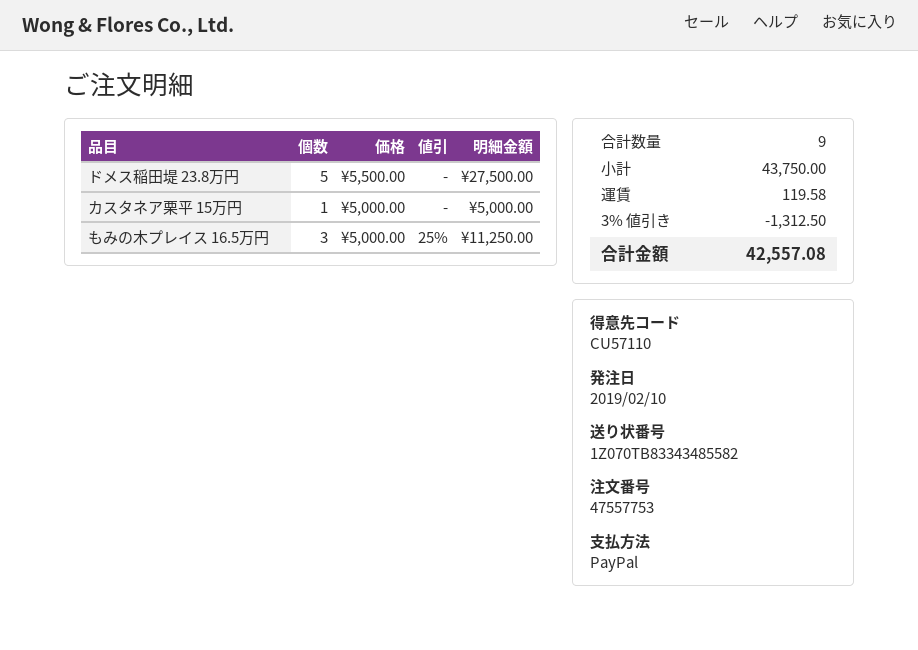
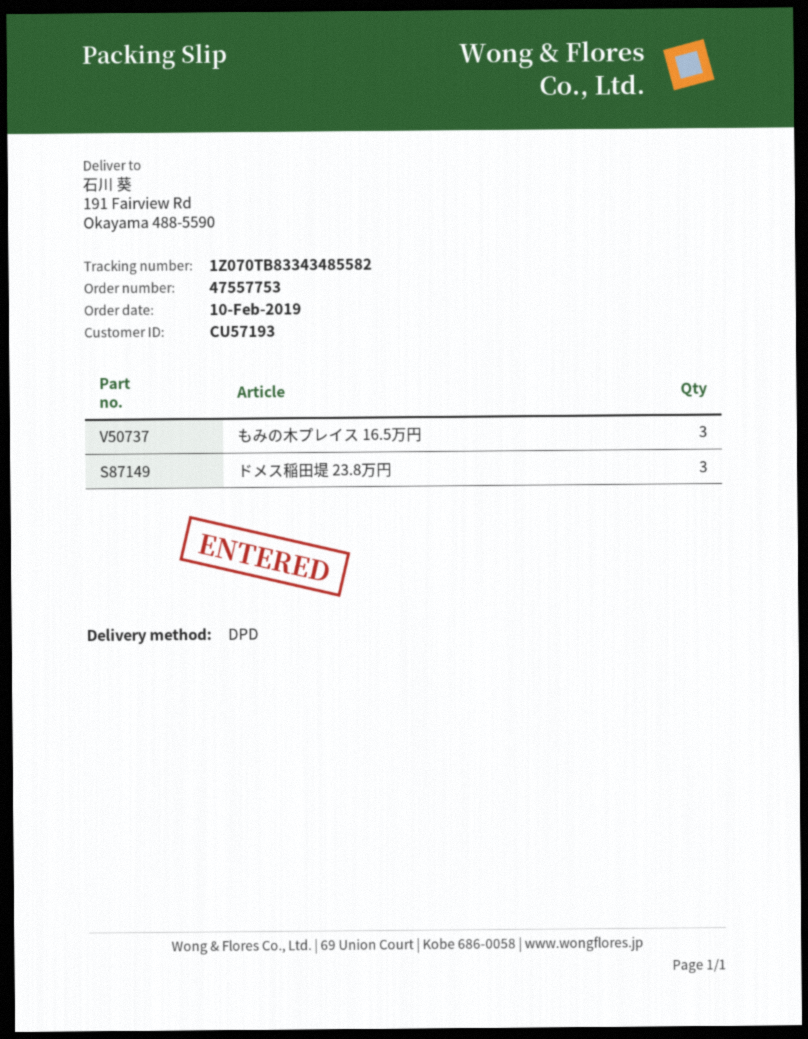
customer number: CU57110 -> CU57193
ドメス稲田堤 23.8万円: 5 -> 3
カスタネア栗平 15万円: 1 -> none

